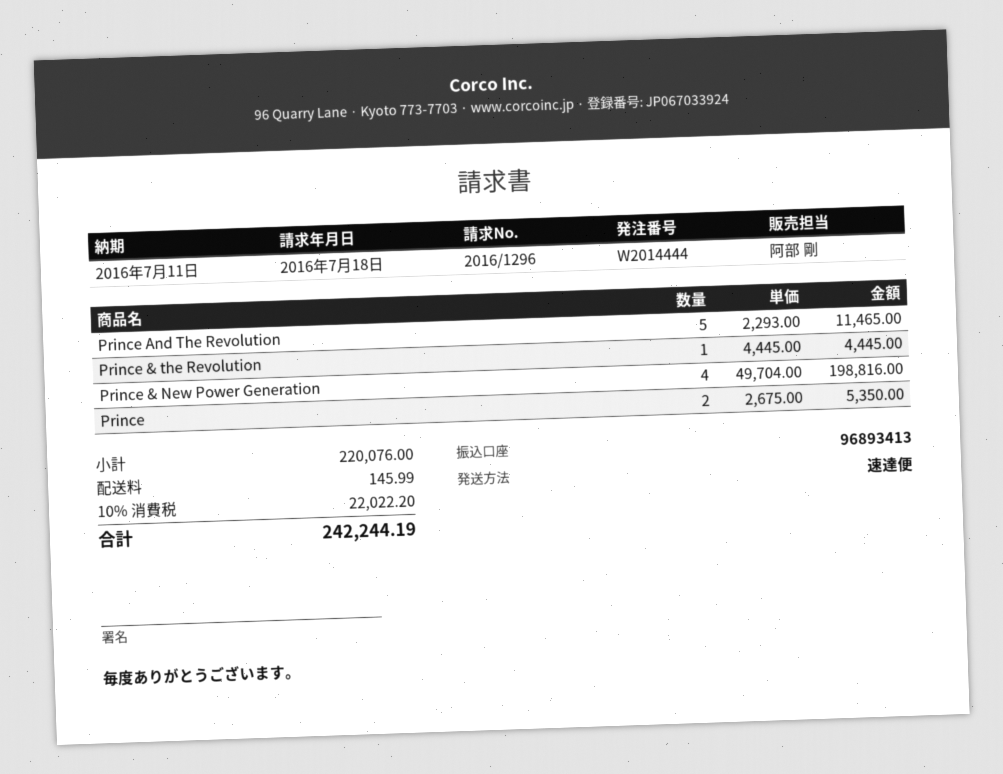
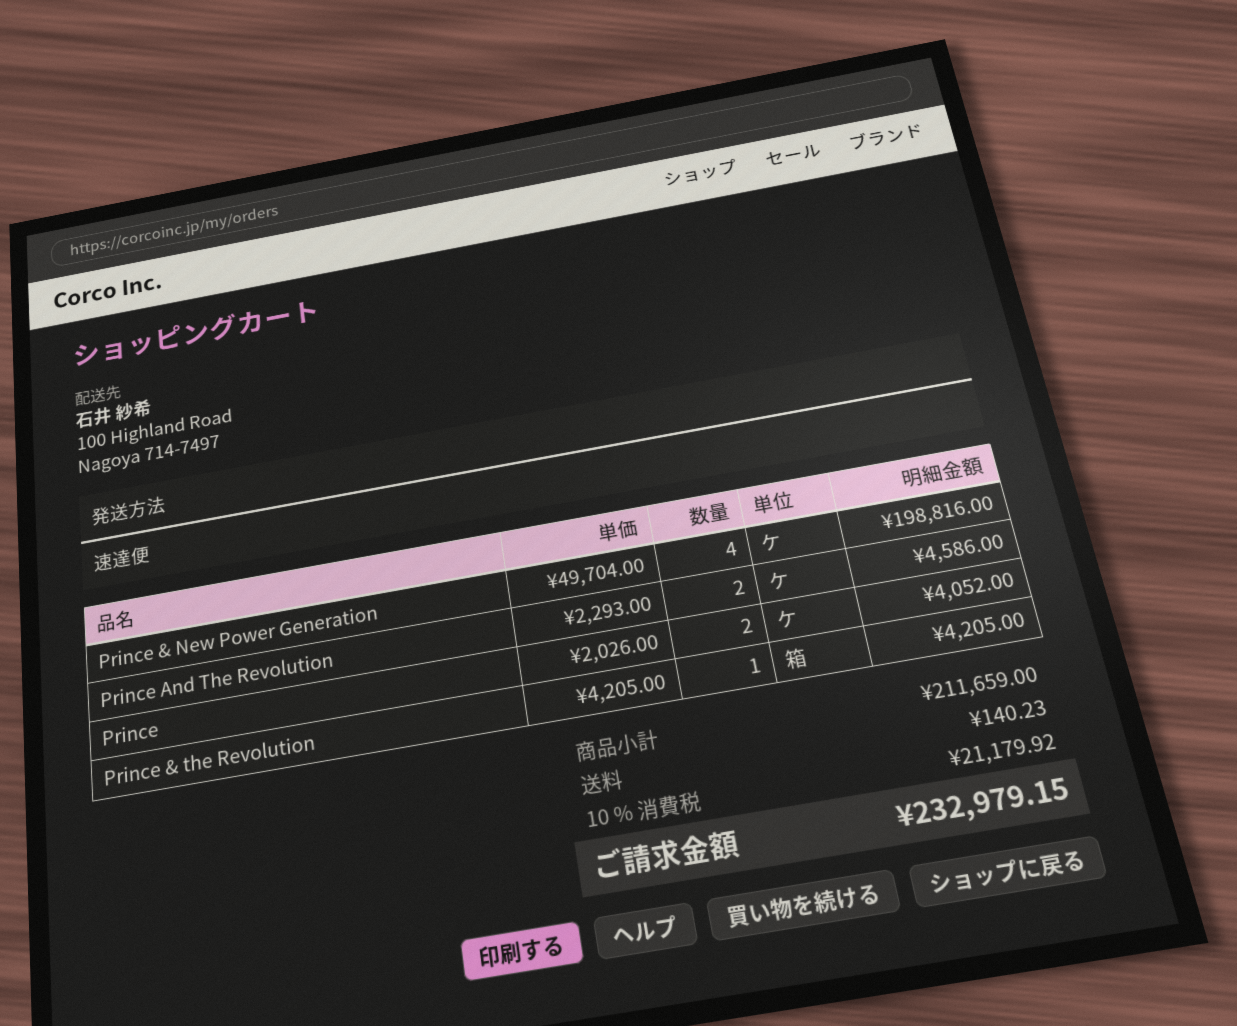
Prince And The Revolution: 5 x 2293.00 = 11465.00 -> 2 x 2293.00 = 4586.00
Prince & the Revolution: 1 x 4445.00 = 4445.00 -> 1 x 4205.00 = 4205.00
Prince: 2 x 2675.00 = 5350.00 -> 2 x 2026.00 = 4052.00
subtotal: 220076.00 -> 211659.00
shipping: 145.99 -> 140.23
tax: 10% = 22022.20 -> 10% = 21179.92
total: 242244.19 -> 232979.15

